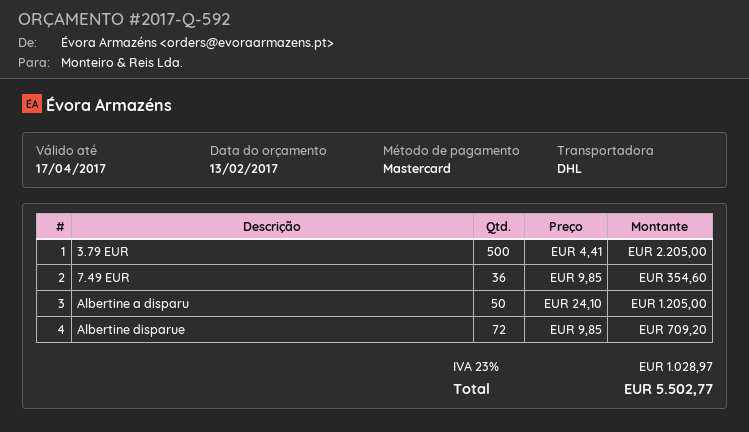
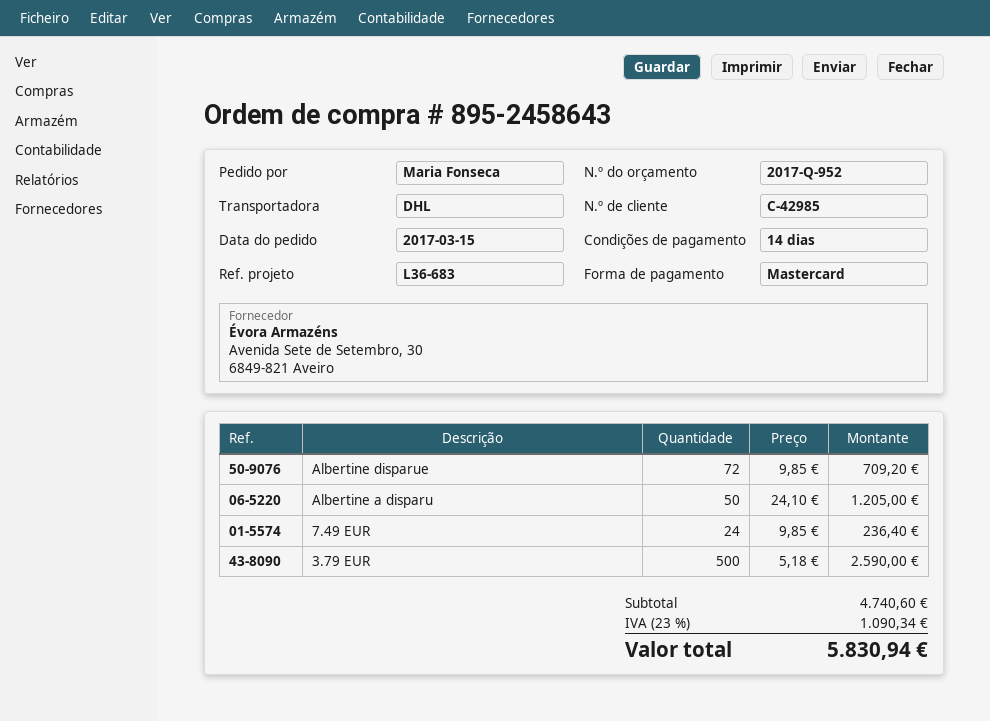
quote number: 2017-Q-592 -> 2017-Q-952
3.79 EUR: 500 x 4.41 = 2205.00 -> 500 x 5.18 = 2590.00
7.49 EUR: 36 x 9.85 = 354.60 -> 24 x 9.85 = 236.40
tax: 23% = 1028.97 -> 23% = 1090.34
total: 5502.77 -> 5830.94

